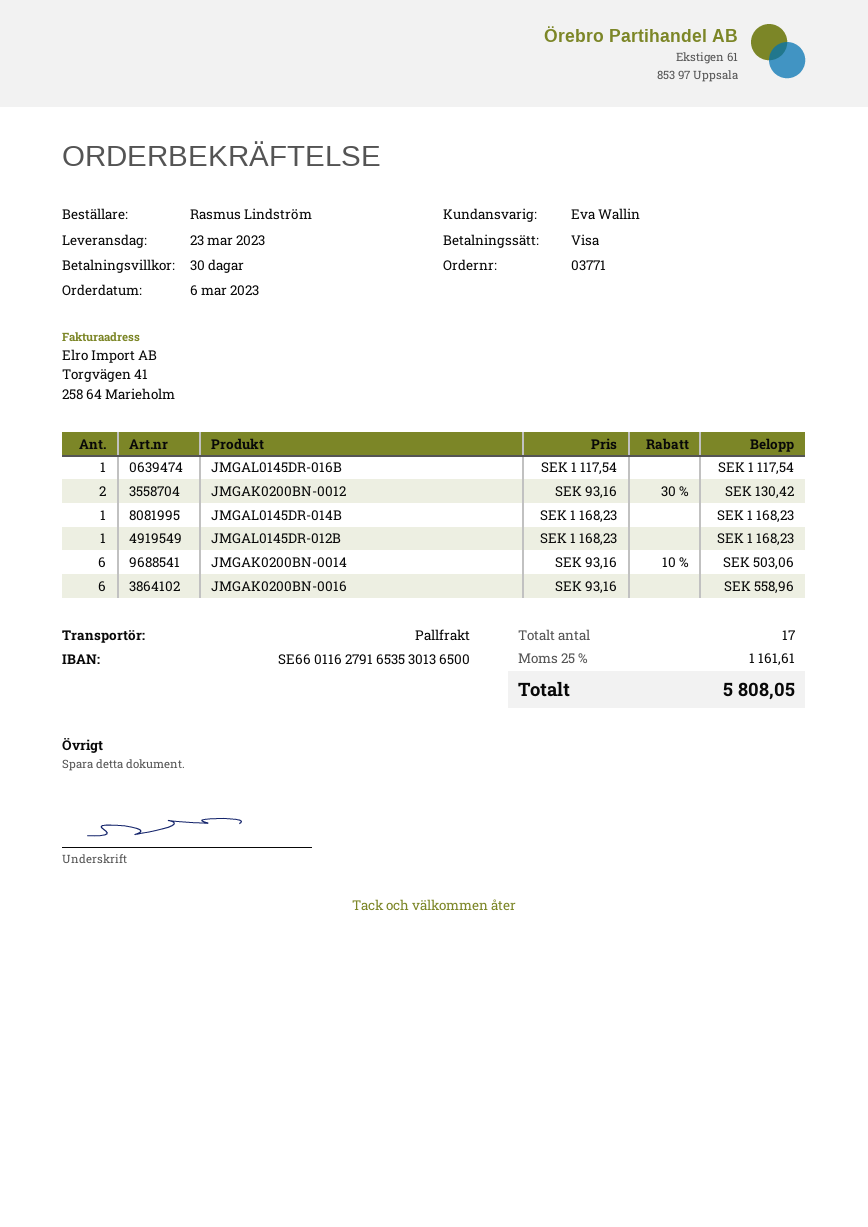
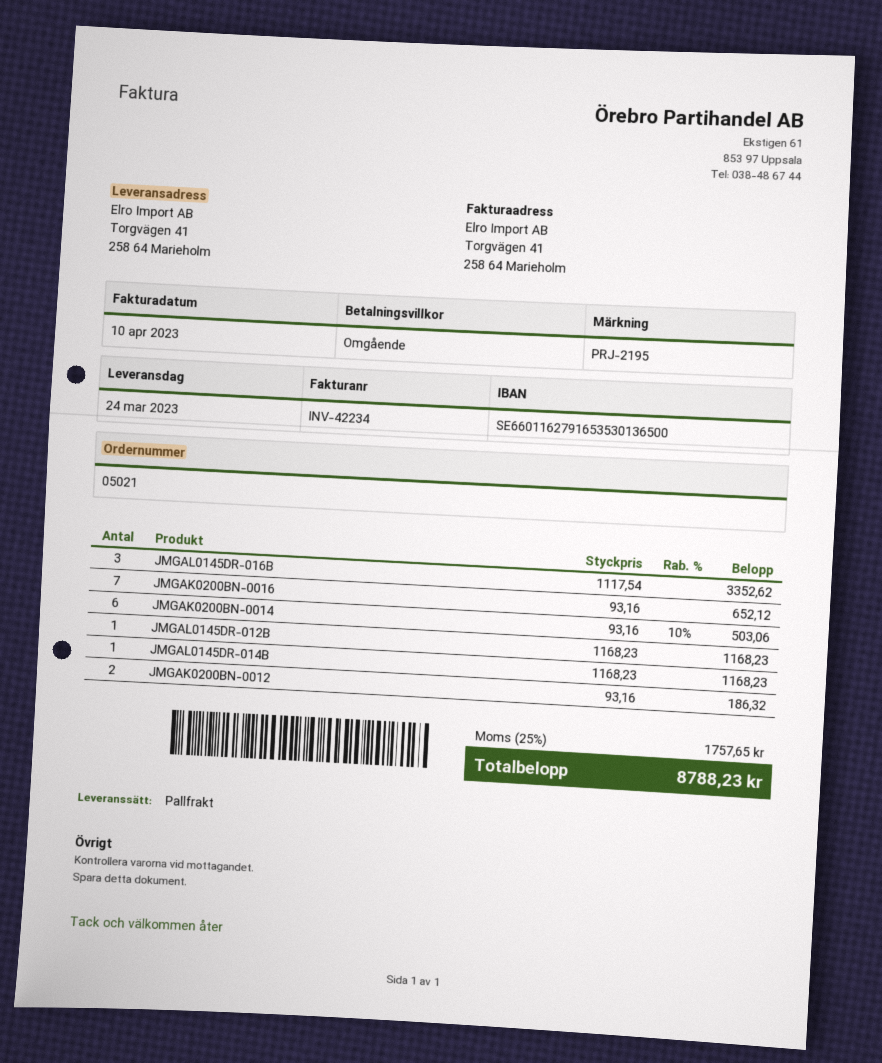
order number: 03771 -> 05021
delivery date: 2023-03-23 -> 2023-03-24
payment terms: 30 days -> on receipt
JMGAL0145DR-016B: 1 x 1117.54 = 1117.54 -> 3 x 1117.54 = 3352.62
JMGAK0200BN-0012: 2 x 93.16 - 30% = 130.42 -> 2 x 93.16 = 186.32
JMGAK0200BN-0016: 6 x 93.16 = 558.96 -> 7 x 93.16 = 652.12
tax: 25% = 1161.61 -> 25% = 1757.65
total: 5808.05 -> 8788.23

